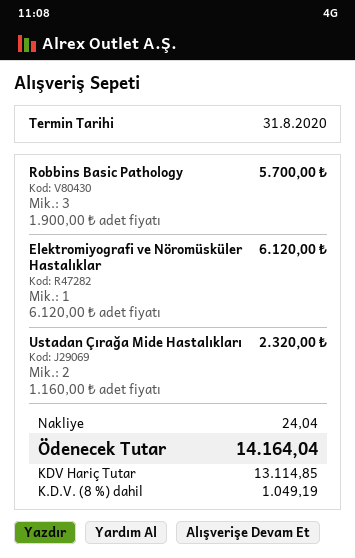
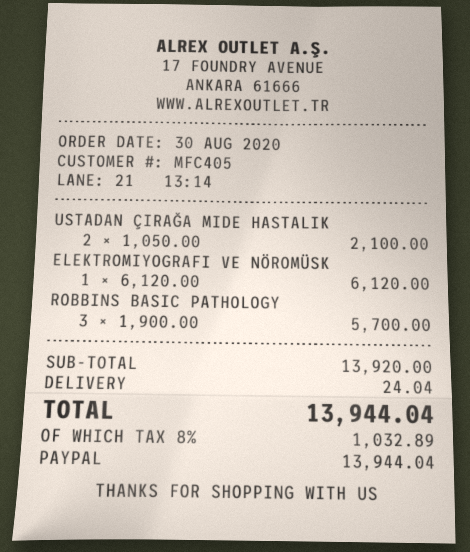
Ustadan Çırağa Mide Hastalıkları: 2 x 1160.00 = 2320.00 -> 2 x 1050.00 = 2100.00
tax: 8% = 1049.19 -> 8% = 1032.89
total: 14164.04 -> 13944.04

